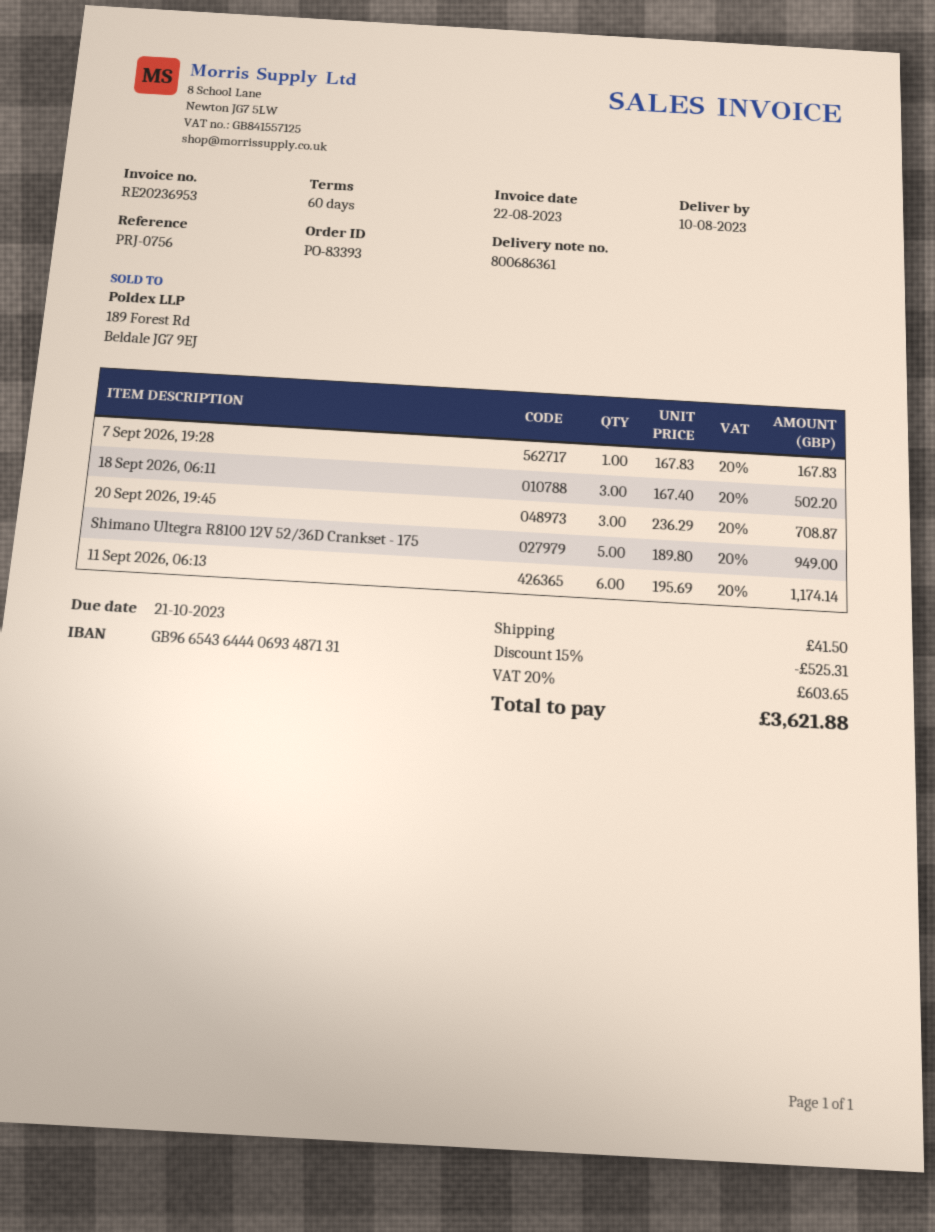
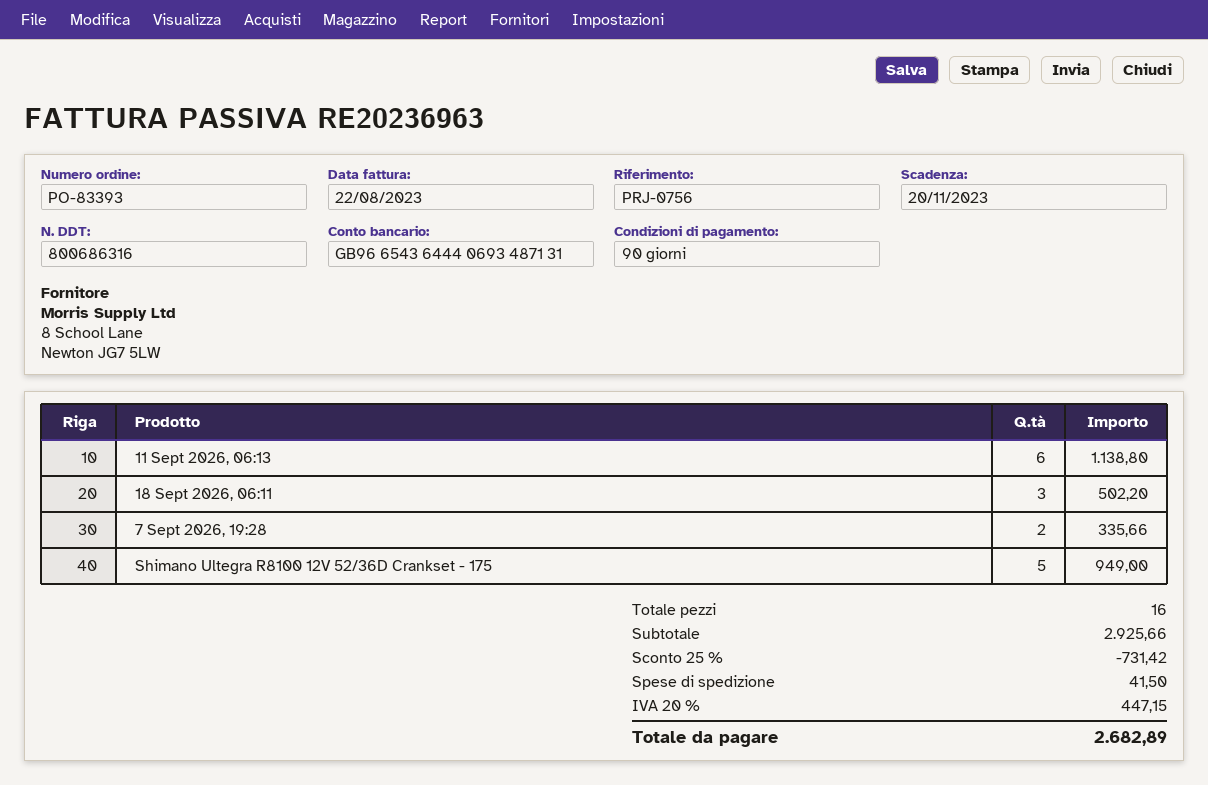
delivery note number: 800686361 -> 800686316
invoice number: RE20236953 -> RE20236963
payment terms: 60 days -> 90 days
due date: 2023-10-21 -> 2023-11-20
7 Sept 2026, 19:28: 1 for 167.83 -> 2 for 335.66
20 Sept 2026, 19:45: 3 for 708.87 -> none
11 Sept 2026, 06:13: 6 for 1174.14 -> 6 for 1138.80
discount: 15% = 525.31 -> 25% = 731.42
tax: 20% = 603.65 -> 20% = 447.15
total: 3621.88 -> 2682.89

